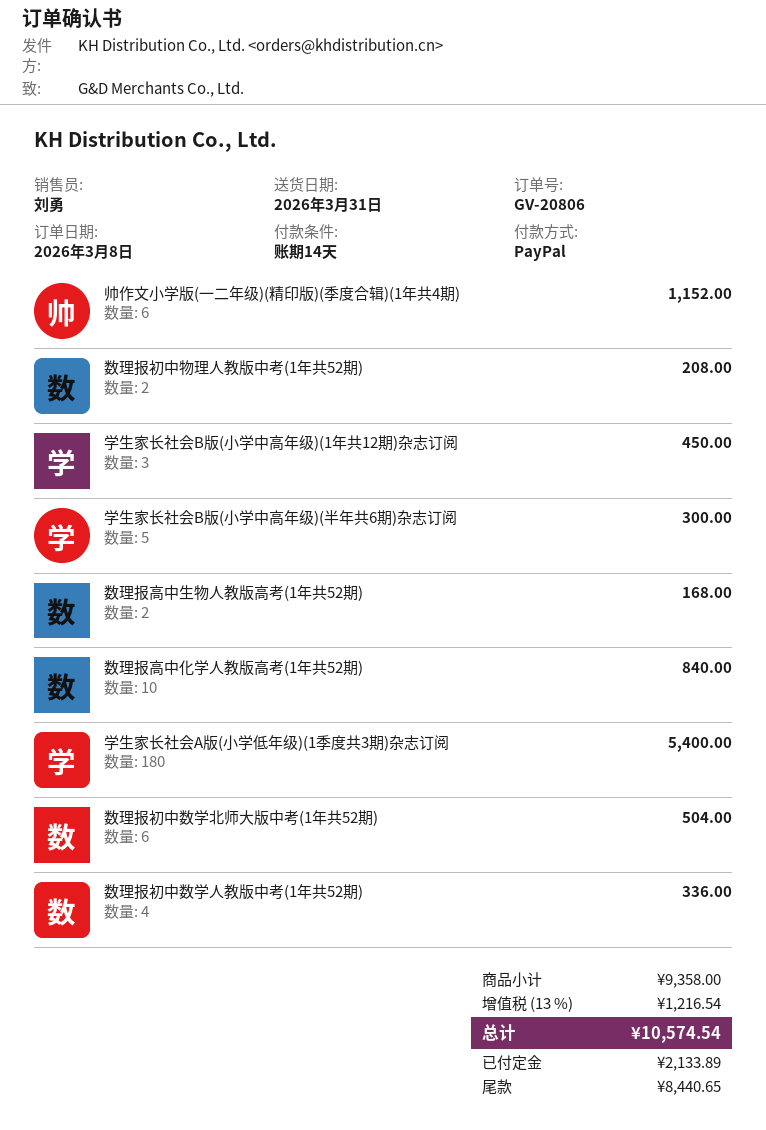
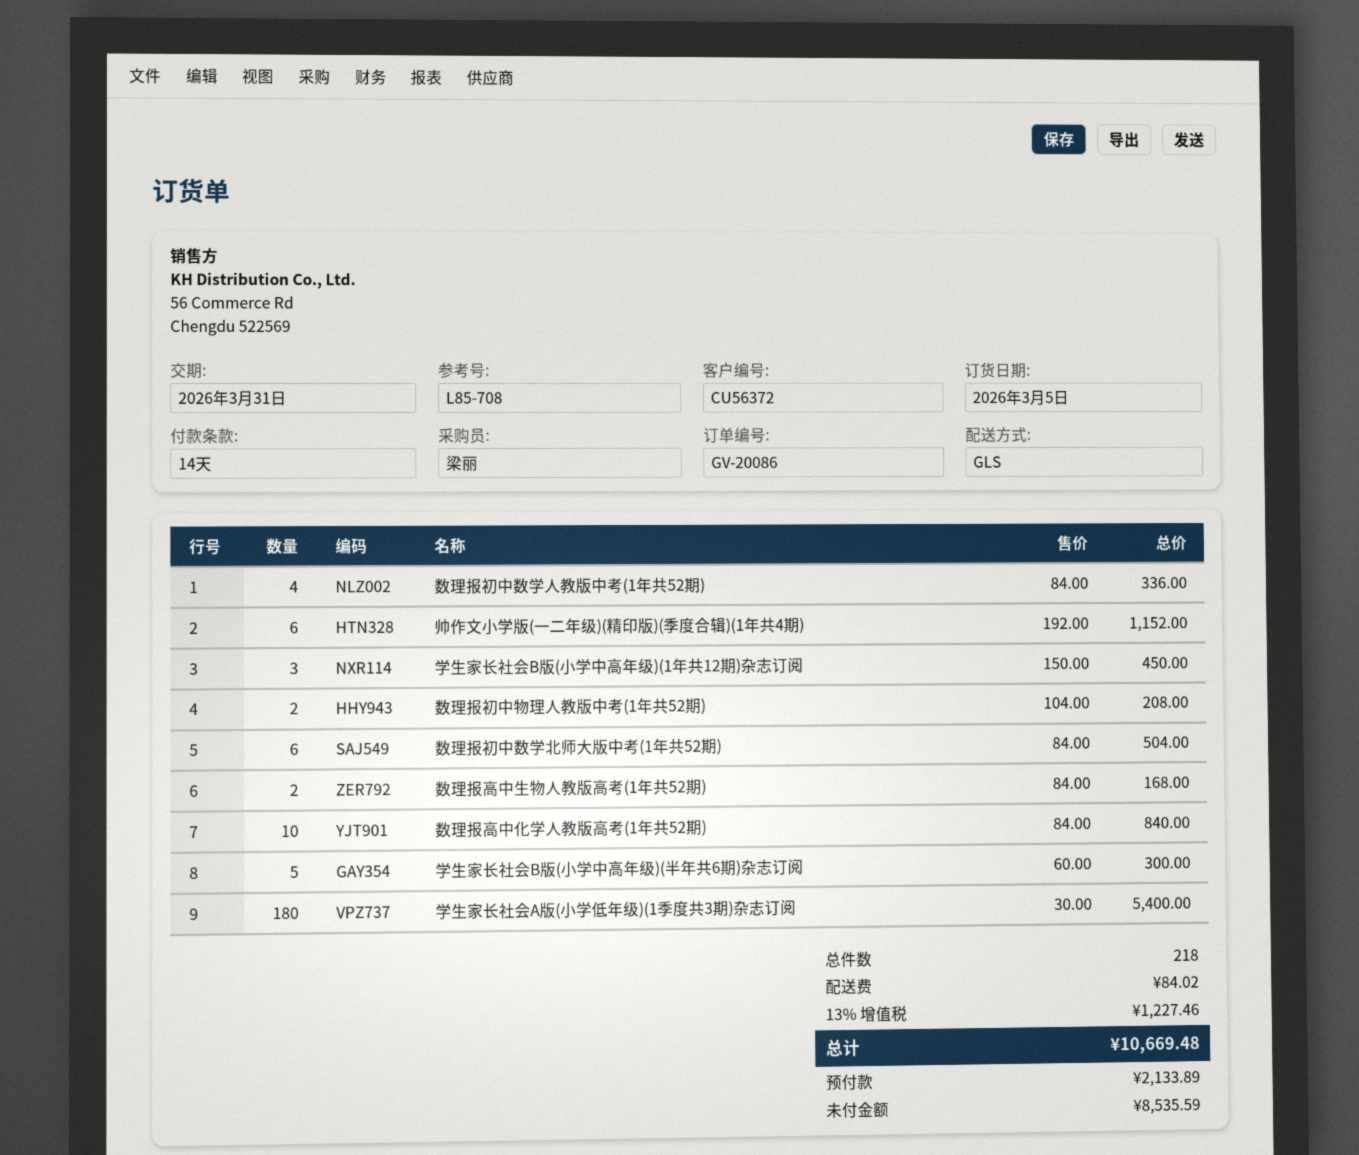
order number: GV-20806 -> GV-20086
order date: 2026-03-08 -> 2026-03-05
shipping: none -> 84.02
tax: 13% = 1216.54 -> 13% = 1227.46
total: 10574.54 -> 10669.48
balance: 8440.65 -> 8535.59

